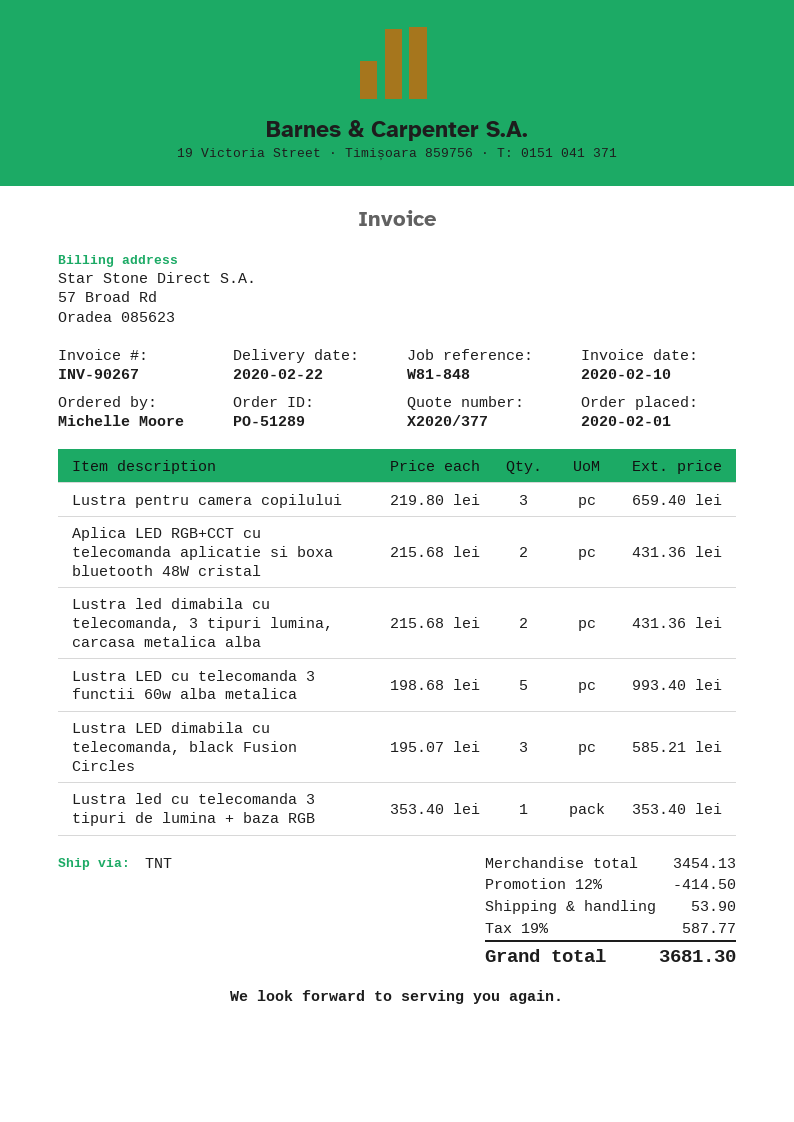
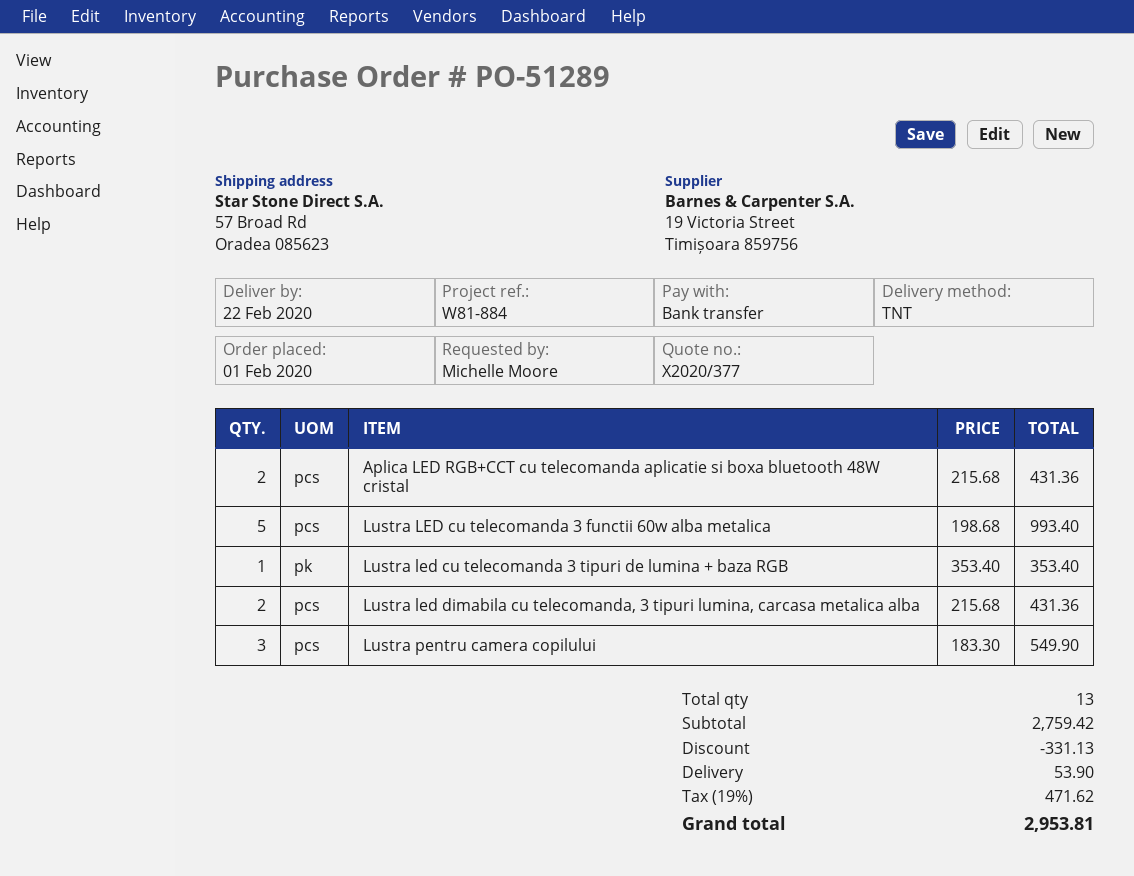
reference: W81-848 -> W81-884
Lustra pentru camera copilului: 3 x 219.80 = 659.40 -> 3 x 183.30 = 549.90
Lustra LED dimabila cu telecomanda, black Fusion Circles: 3 x 195.07 = 585.21 -> none
subtotal: 3454.13 -> 2759.42
discount: 414.50 -> 331.13
tax: 19% = 587.77 -> 19% = 471.62
total: 3681.30 -> 2953.81

